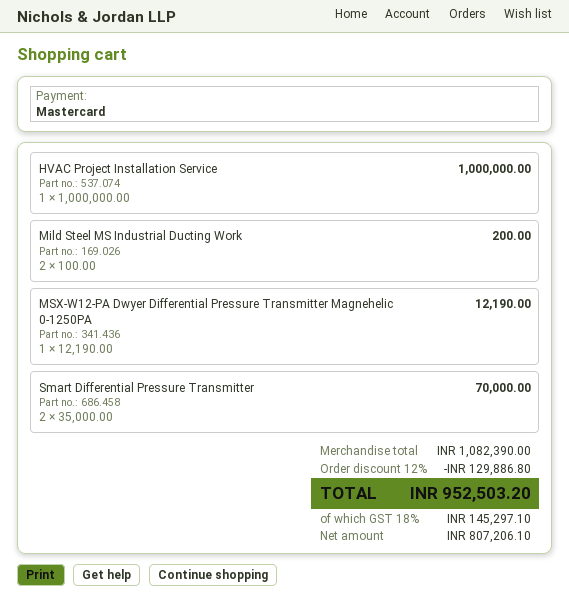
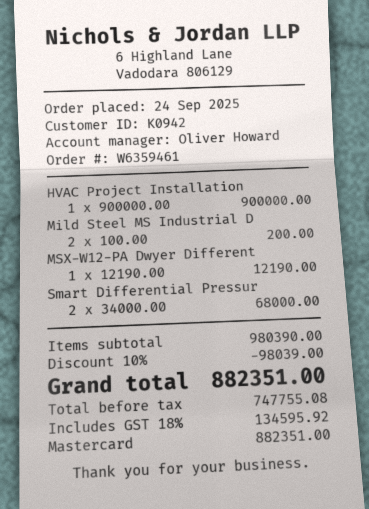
HVAC Project Installation Service: 1 x 1000000.00 = 1000000.00 -> 1 x 900000.00 = 900000.00
Smart Differential Pressure Transmitter: 2 x 35000.00 = 70000.00 -> 2 x 34000.00 = 68000.00
subtotal: 1082390.00 -> 980390.00
discount: 12% = 129886.80 -> 10% = 98039.00
net: 807206.10 -> 747755.08
tax: 18% = 145297.10 -> 18% = 134595.92
total: 952503.20 -> 882351.00

